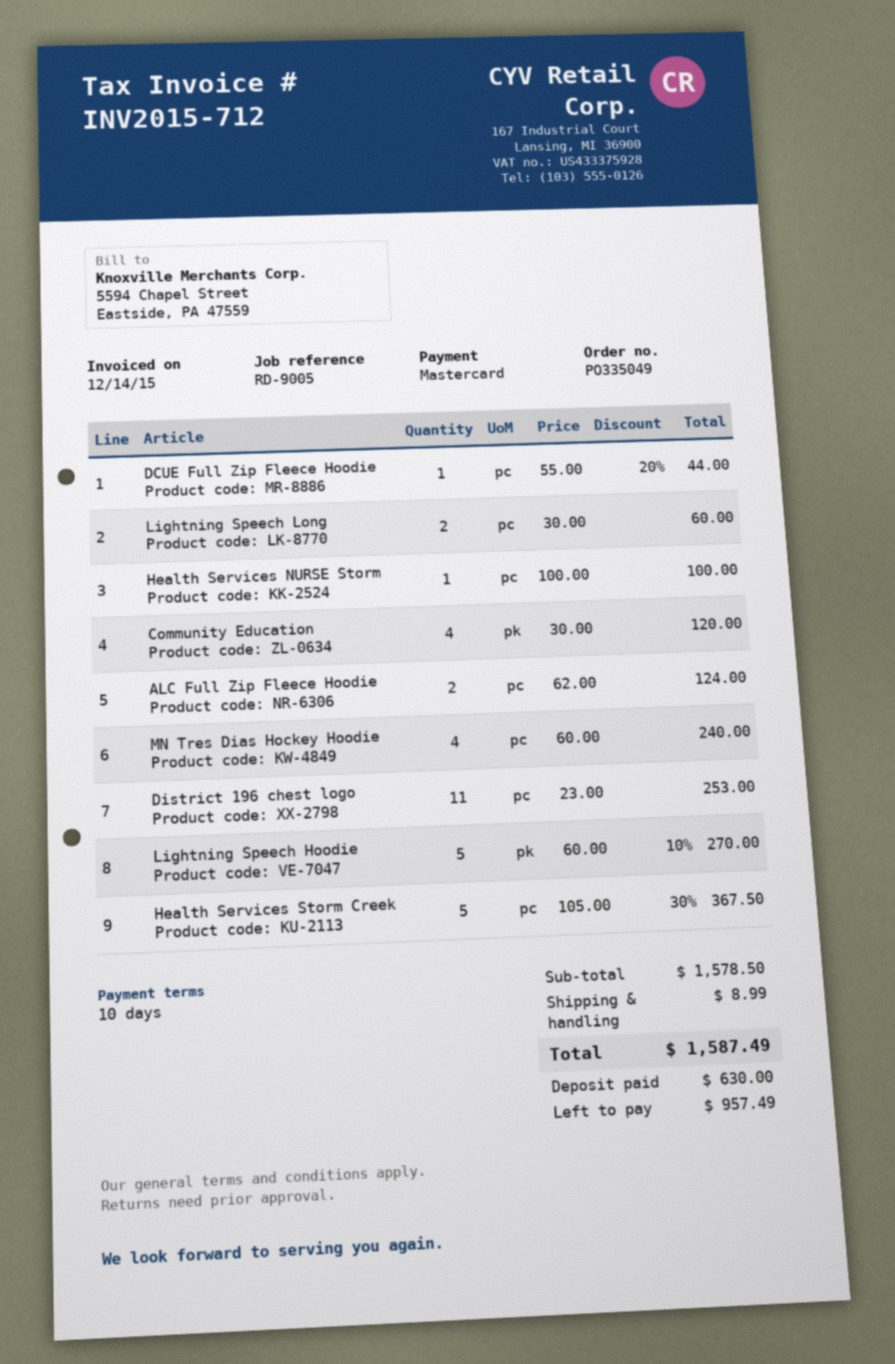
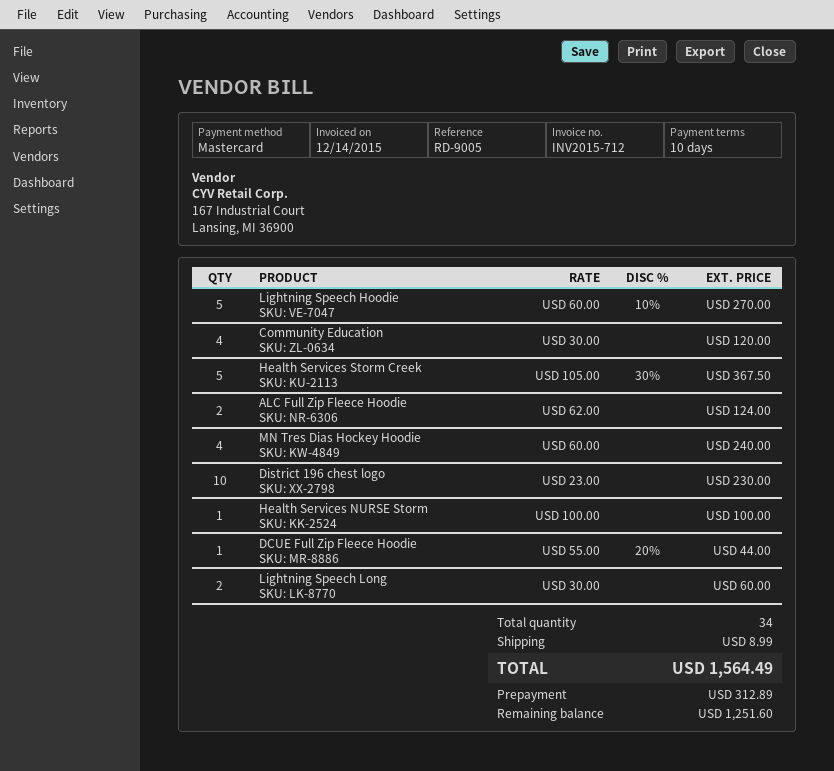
District 196 chest logo: 11 x 23.00 = 253.00 -> 10 x 23.00 = 230.00
total: 1587.49 -> 1564.49
deposit: 630.00 -> 312.89
balance: 957.49 -> 1251.60

